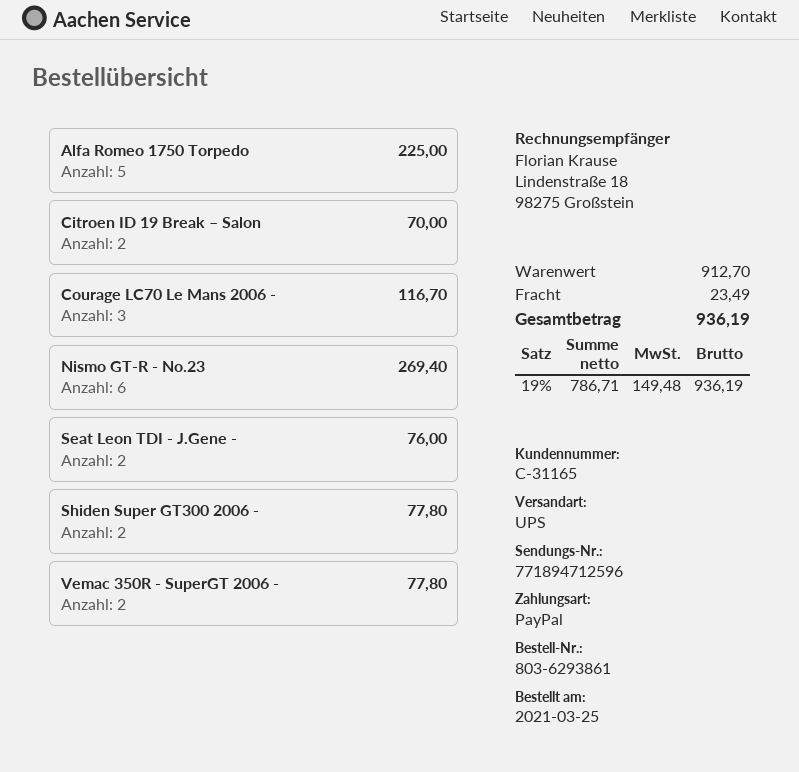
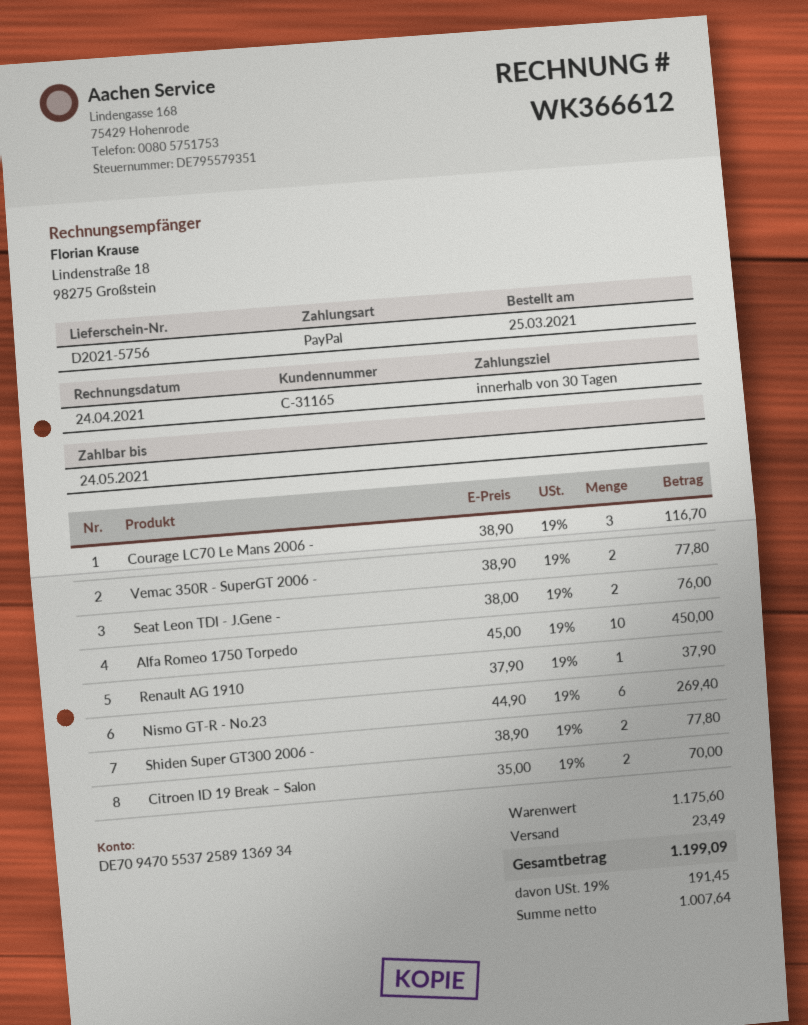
Alfa Romeo 1750 Torpedo: 5 for 225.00 -> 10 for 450.00
Renault AG 1910: none -> 1 for 37.90
subtotal: 912.70 -> 1175.60
net: 786.71 -> 1007.64
tax: 19% = 149.48 -> 19% = 191.45
total: 936.19 -> 1199.09

